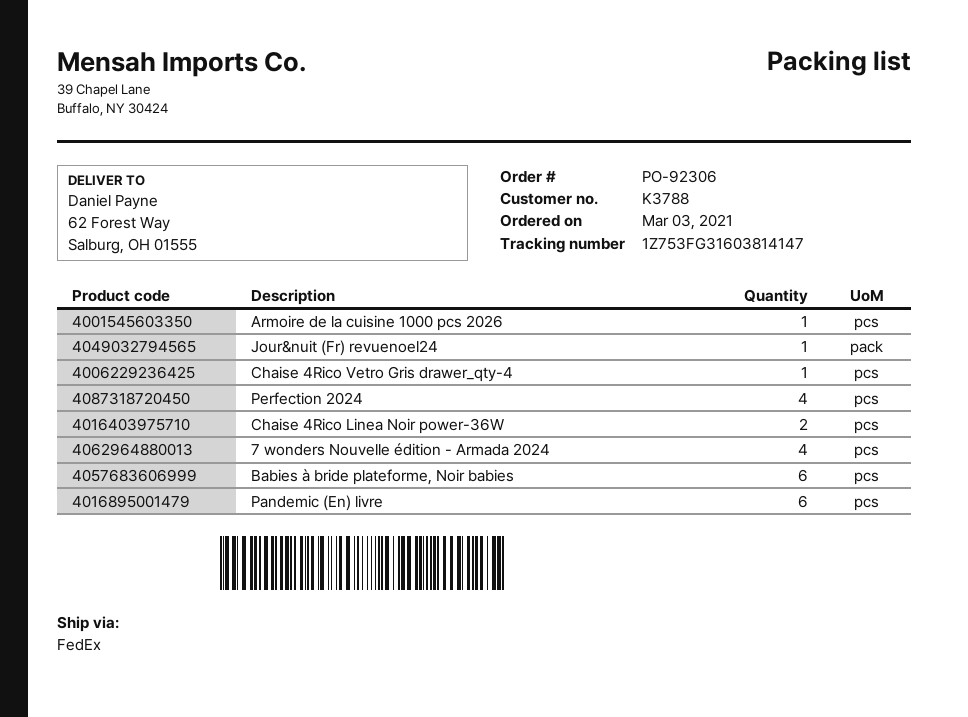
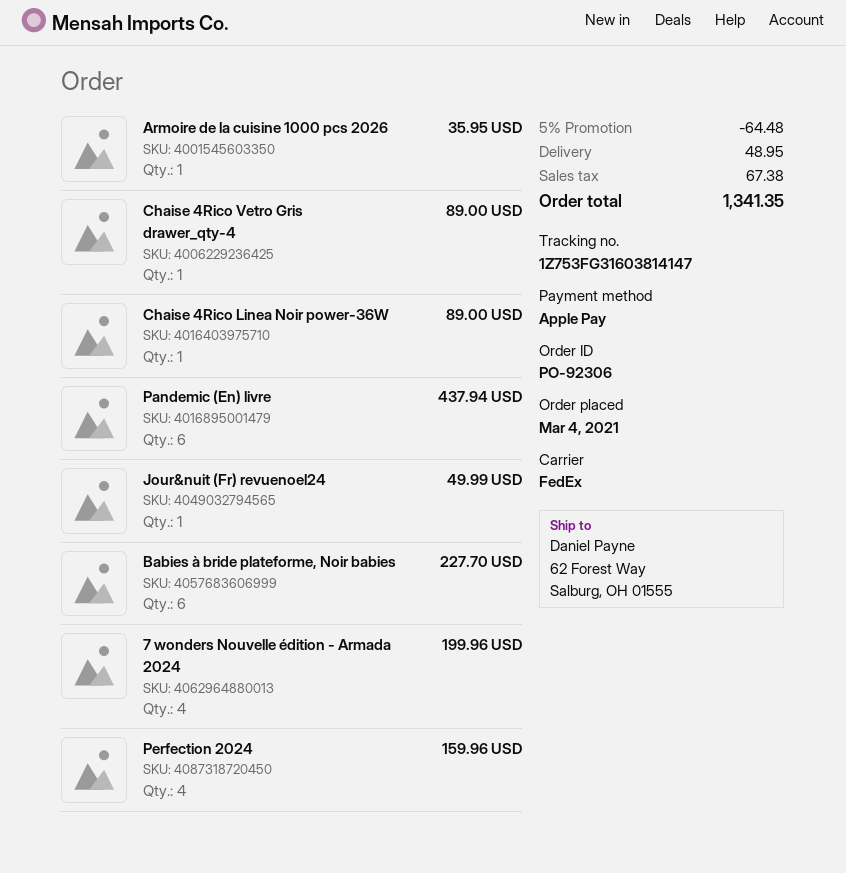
order date: 2021-03-03 -> 2021-03-04
Chaise 4Rico Linea Noir power-36W: 2 -> 1

